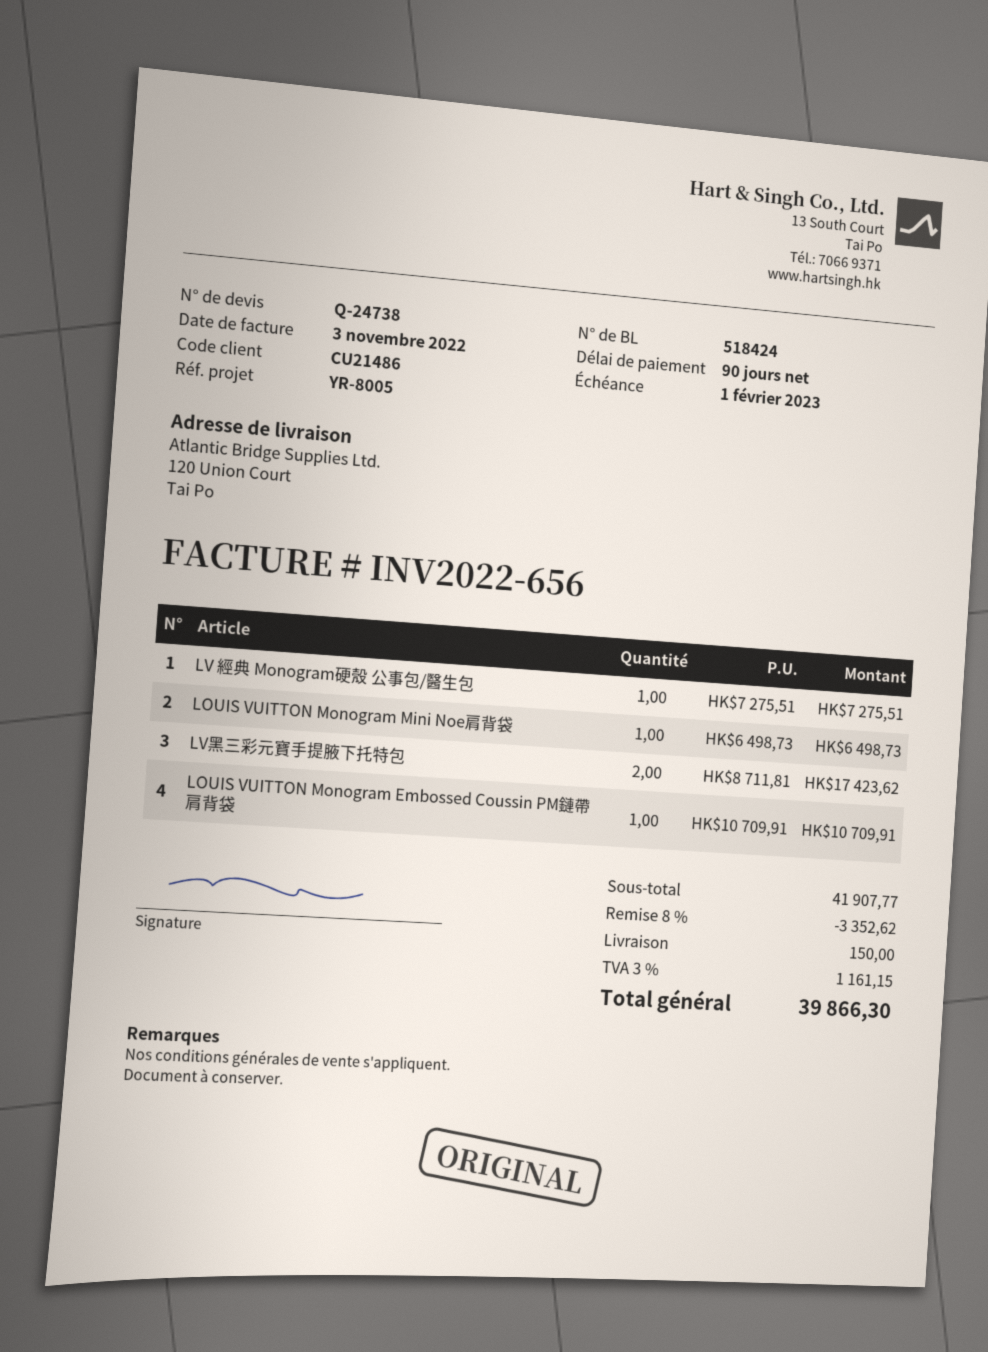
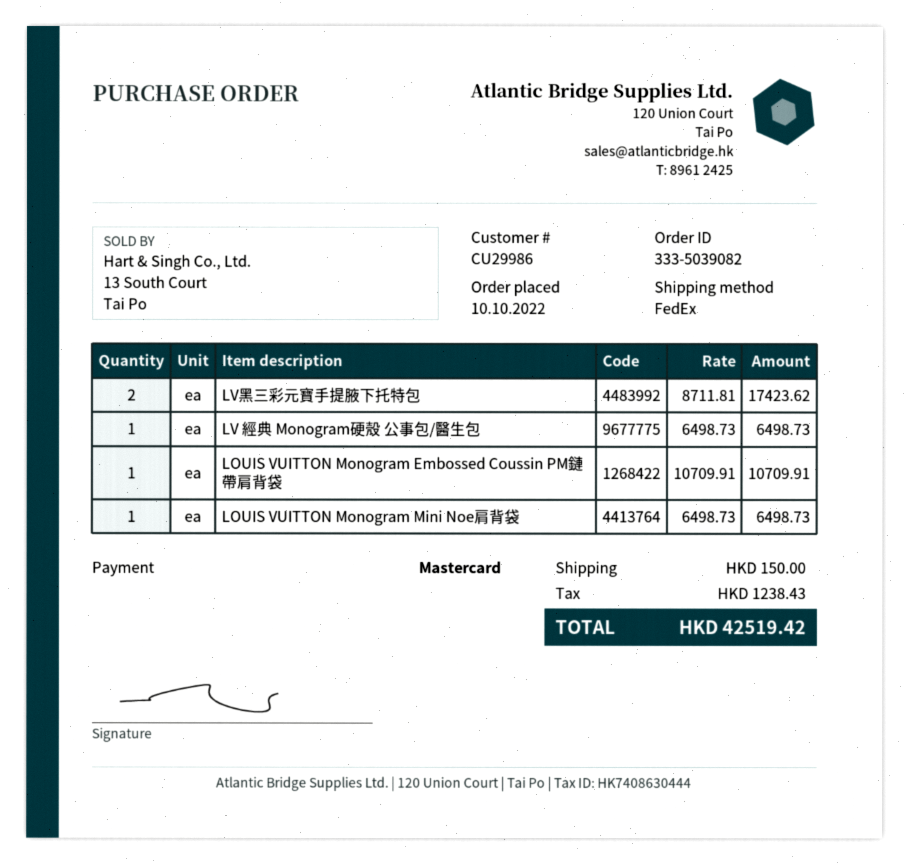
customer number: CU21486 -> CU29986
LV 經典 Monogram硬殼 公事包/醫生包: 1 x 7275.51 = 7275.51 -> 1 x 6498.73 = 6498.73
discount: 8% = 3352.62 -> none
tax: 1161.15 -> 1238.43
total: 39866.30 -> 42519.42

